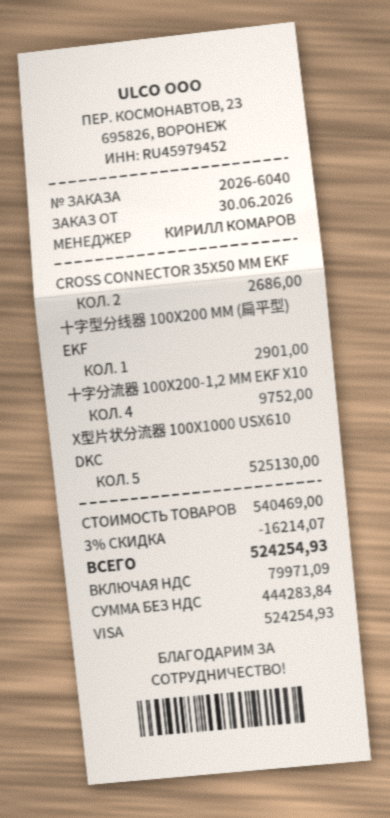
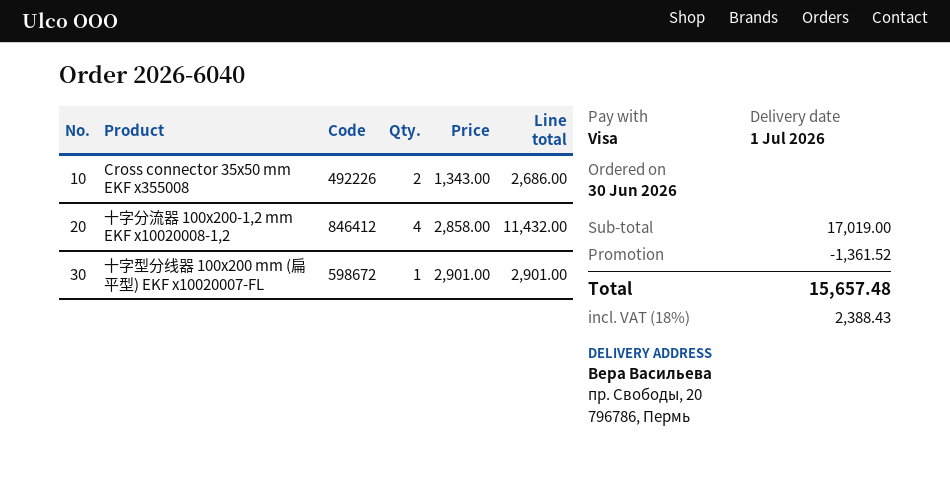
十字分流器 100X200-1,2 MM EKF X10: 4 for 9752.00 -> 4 for 11432.00
X型片状分流器 100Х1000 USX610 DKC: 5 for 525130.00 -> none
subtotal: 540469.00 -> 17019.00
discount: 16214.07 -> 1361.52
tax: 79971.09 -> 2388.43
total: 524254.93 -> 15657.48

